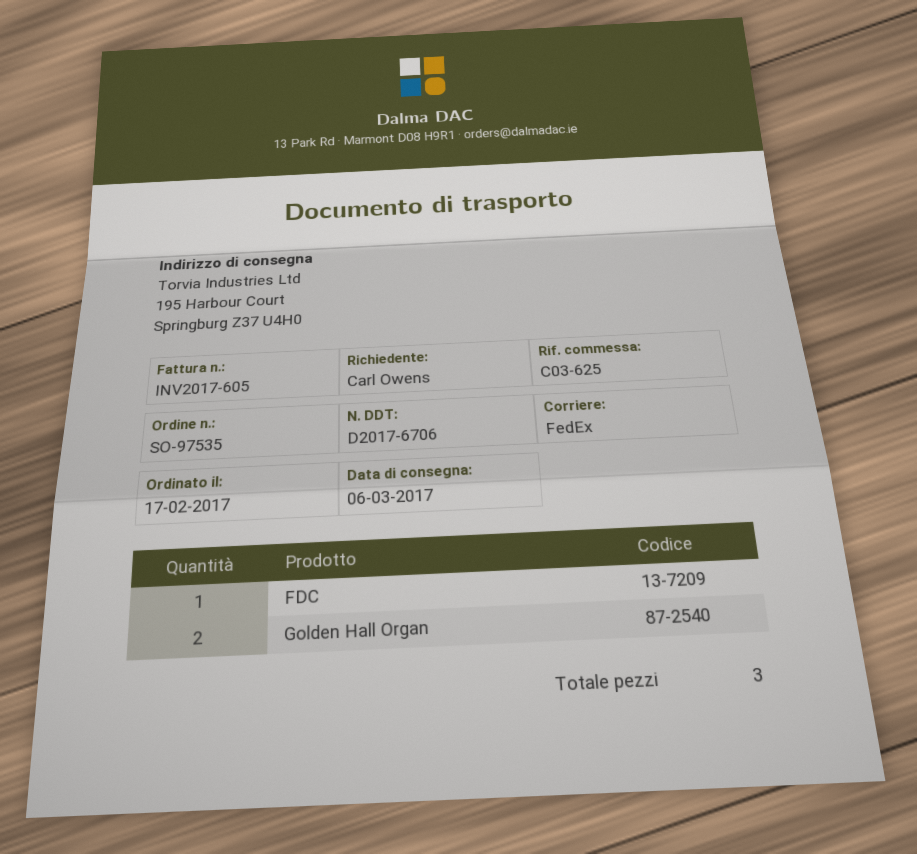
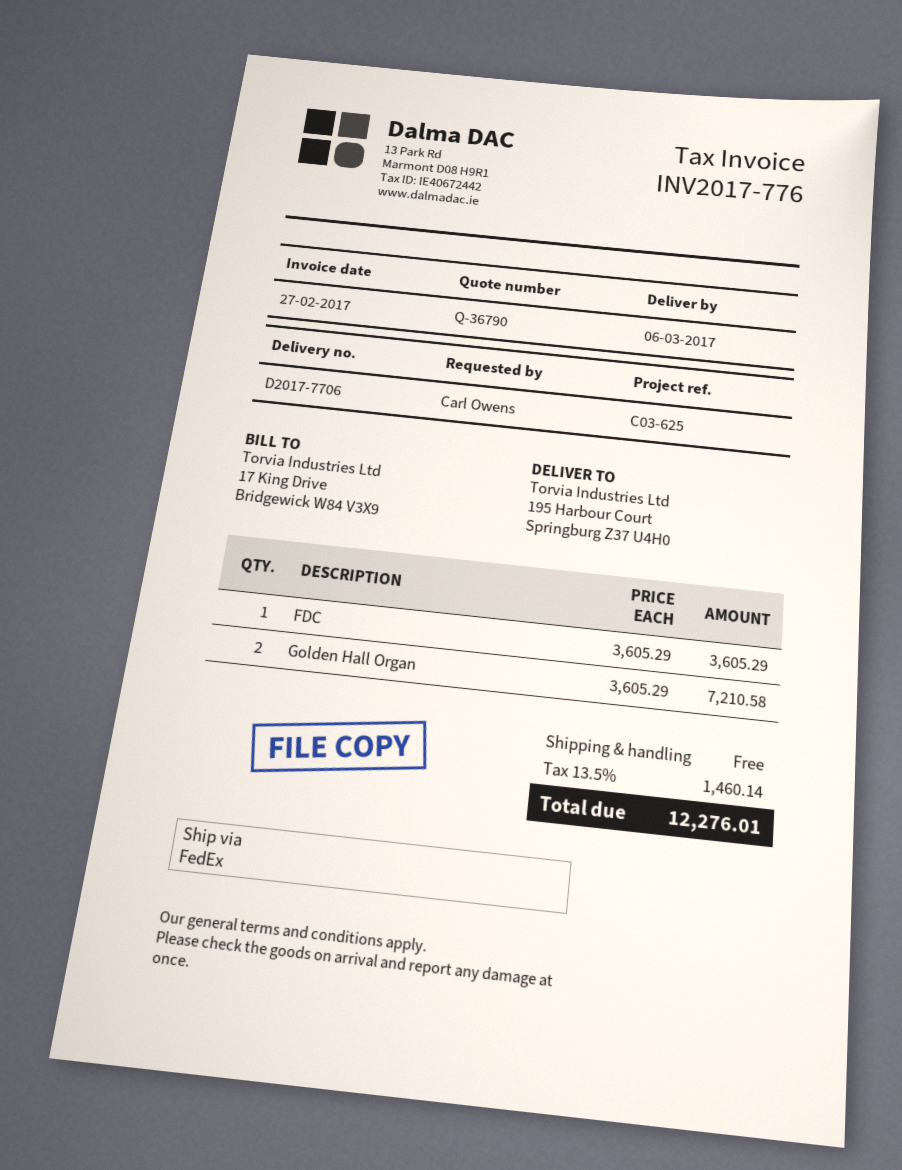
delivery note number: D2017-6706 -> D2017-7706
invoice number: INV2017-605 -> INV2017-776

